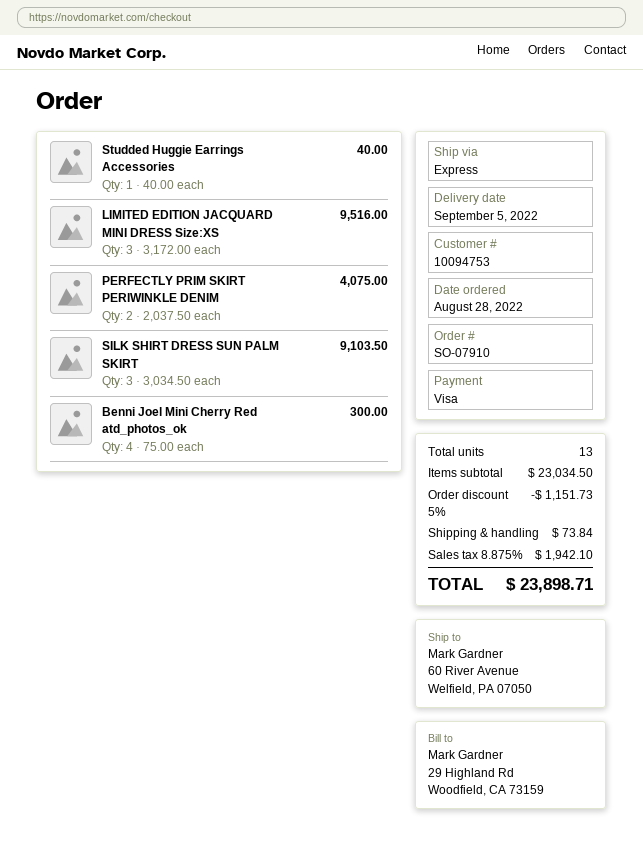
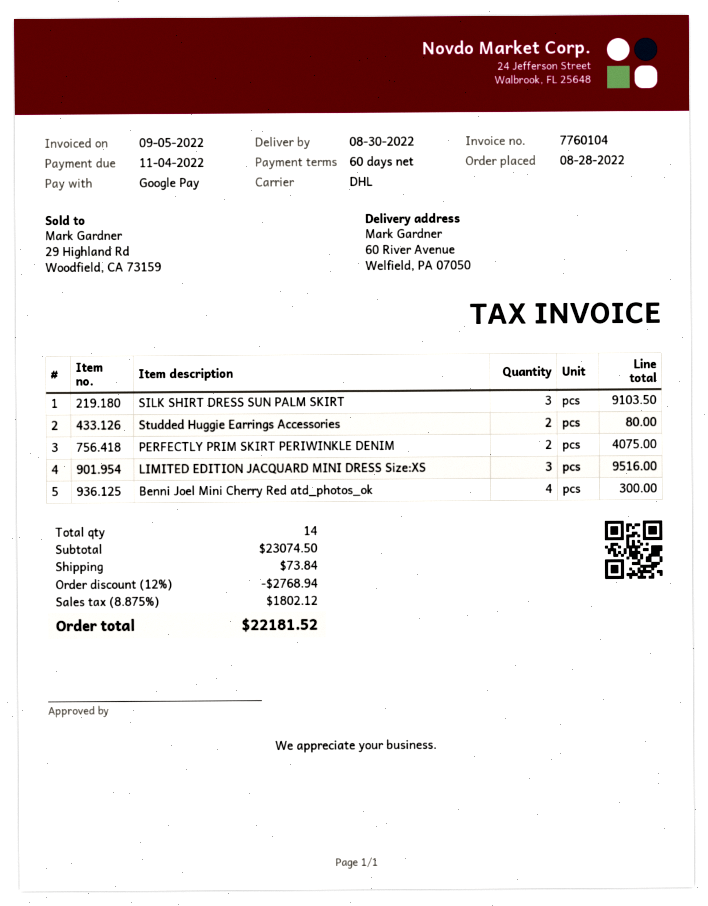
delivery date: 2022-09-05 -> 2022-08-30
payment method: Visa -> Google Pay
shipping method: express -> DHL
Studded Huggie Earrings Accessories: 1 for 40.00 -> 2 for 80.00
total quantity: 13 -> 14
subtotal: 23034.50 -> 23074.50
discount: 5% = 1151.73 -> 12% = 2768.94
tax: 8.875% = 1942.10 -> 8.875% = 1802.12
total: 23898.71 -> 22181.52

